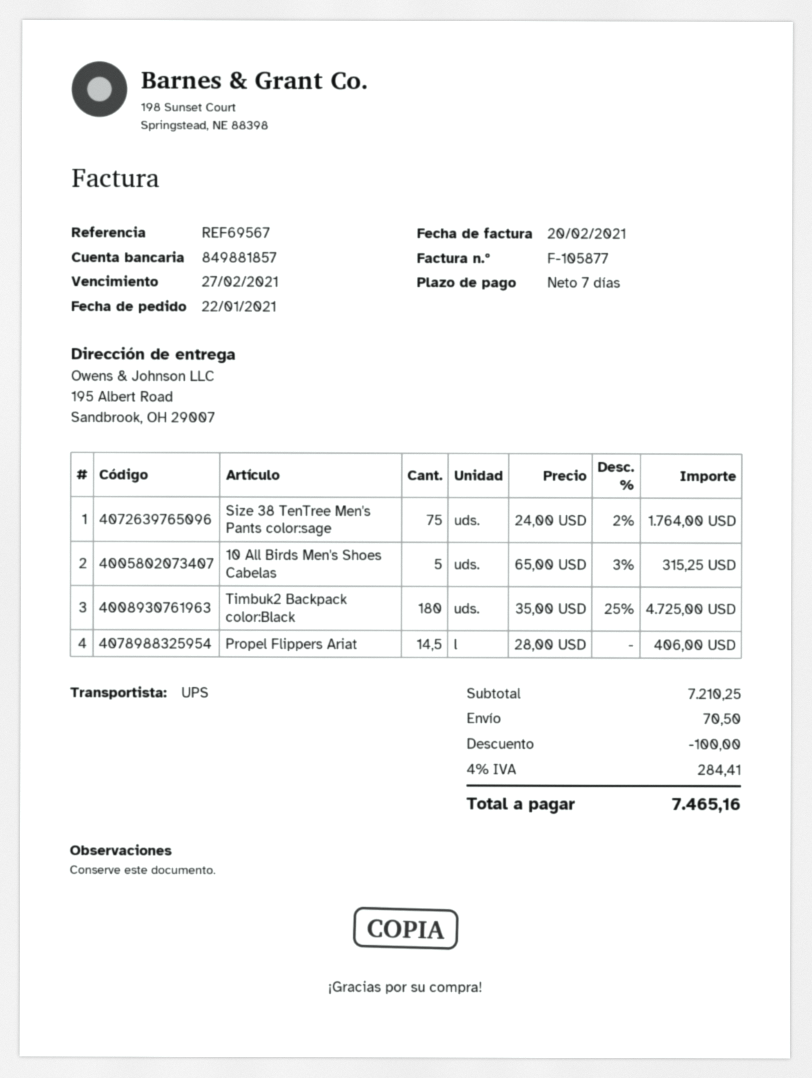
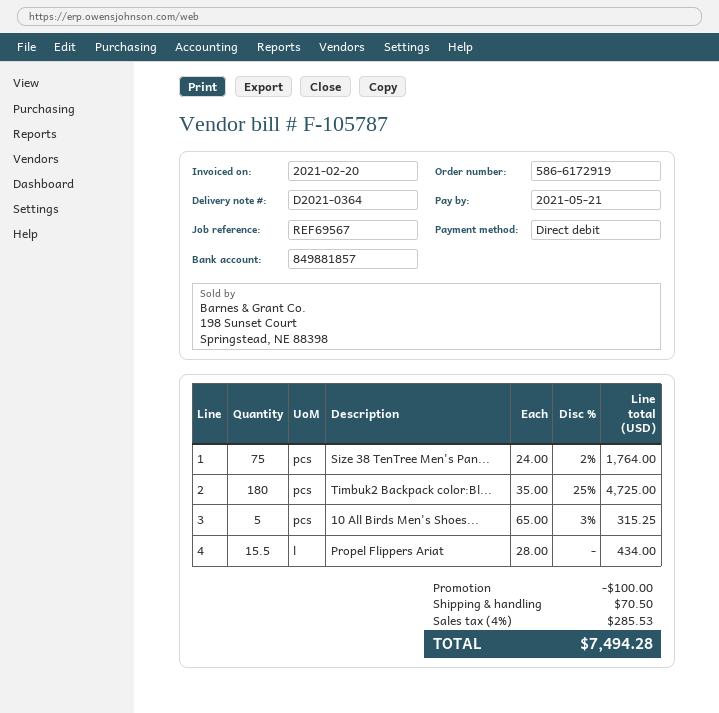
invoice number: F-105877 -> F-105787
due date: 2021-02-27 -> 2021-05-21
Propel Flippers Ariat: 14.5 x 28.00 = 406.00 -> 15.5 x 28.00 = 434.00
tax: 4% = 284.41 -> 4% = 285.53
total: 7465.16 -> 7494.28

